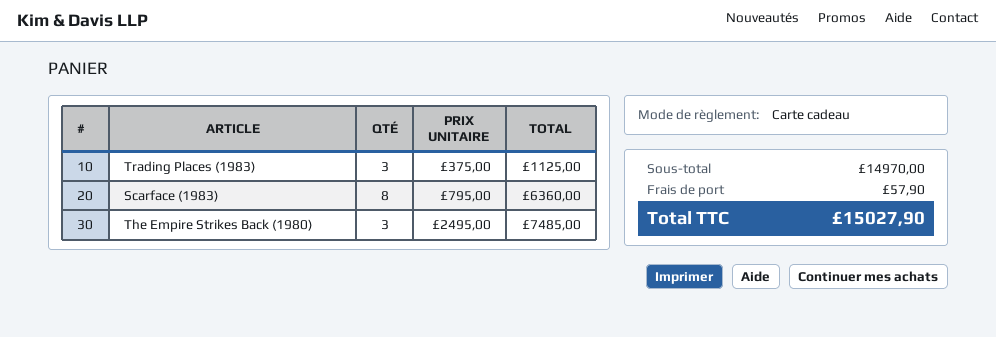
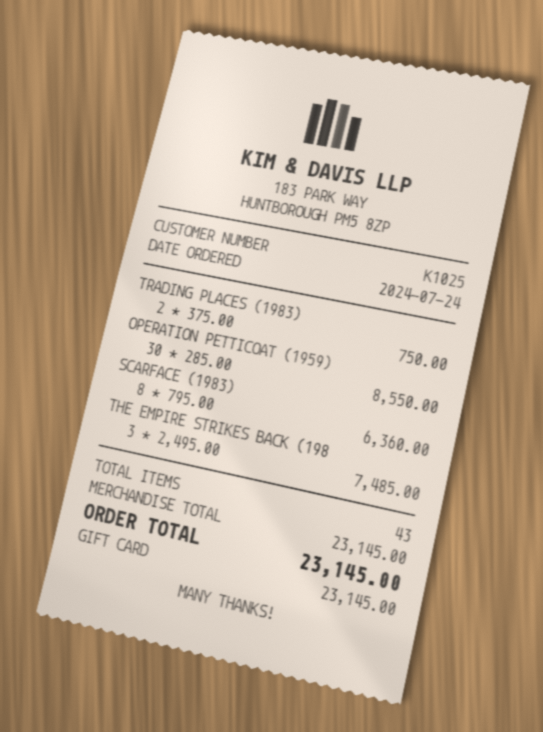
Trading Places (1983): 3 x 375.00 = 1125.00 -> 2 x 375.00 = 750.00
OPERATION PETTICOAT (1959): none -> 30 x 285.00 = 8550.00
subtotal: 14970.00 -> 23145.00
shipping: 57.90 -> none
total: 15027.90 -> 23145.00

